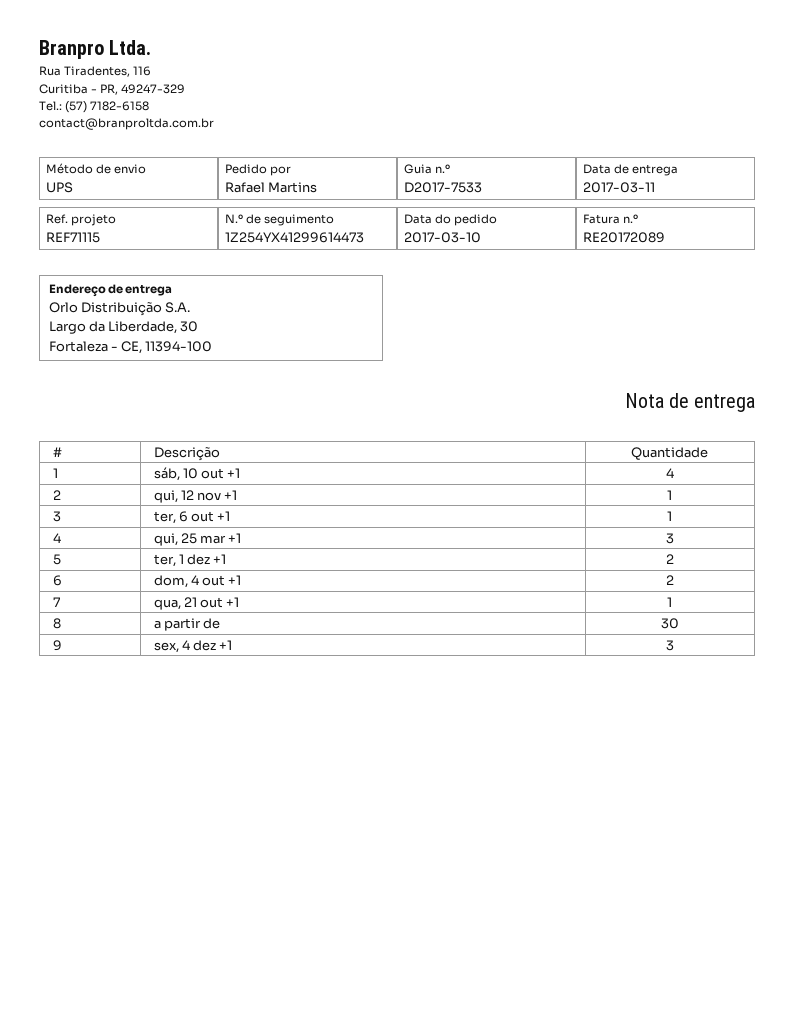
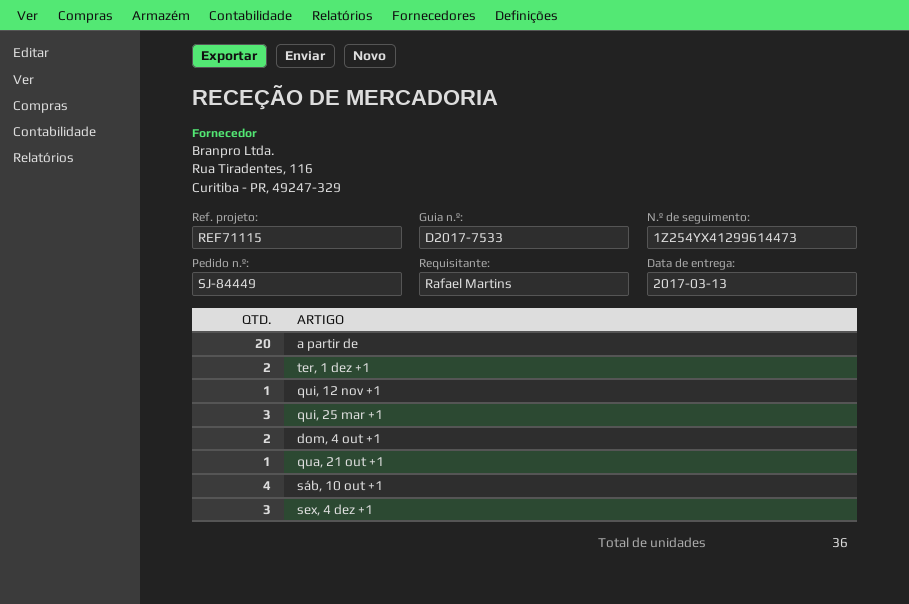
delivery date: 2017-03-11 -> 2017-03-13
ter, 6 out +1: 1 -> none
a partir de: 30 -> 20

